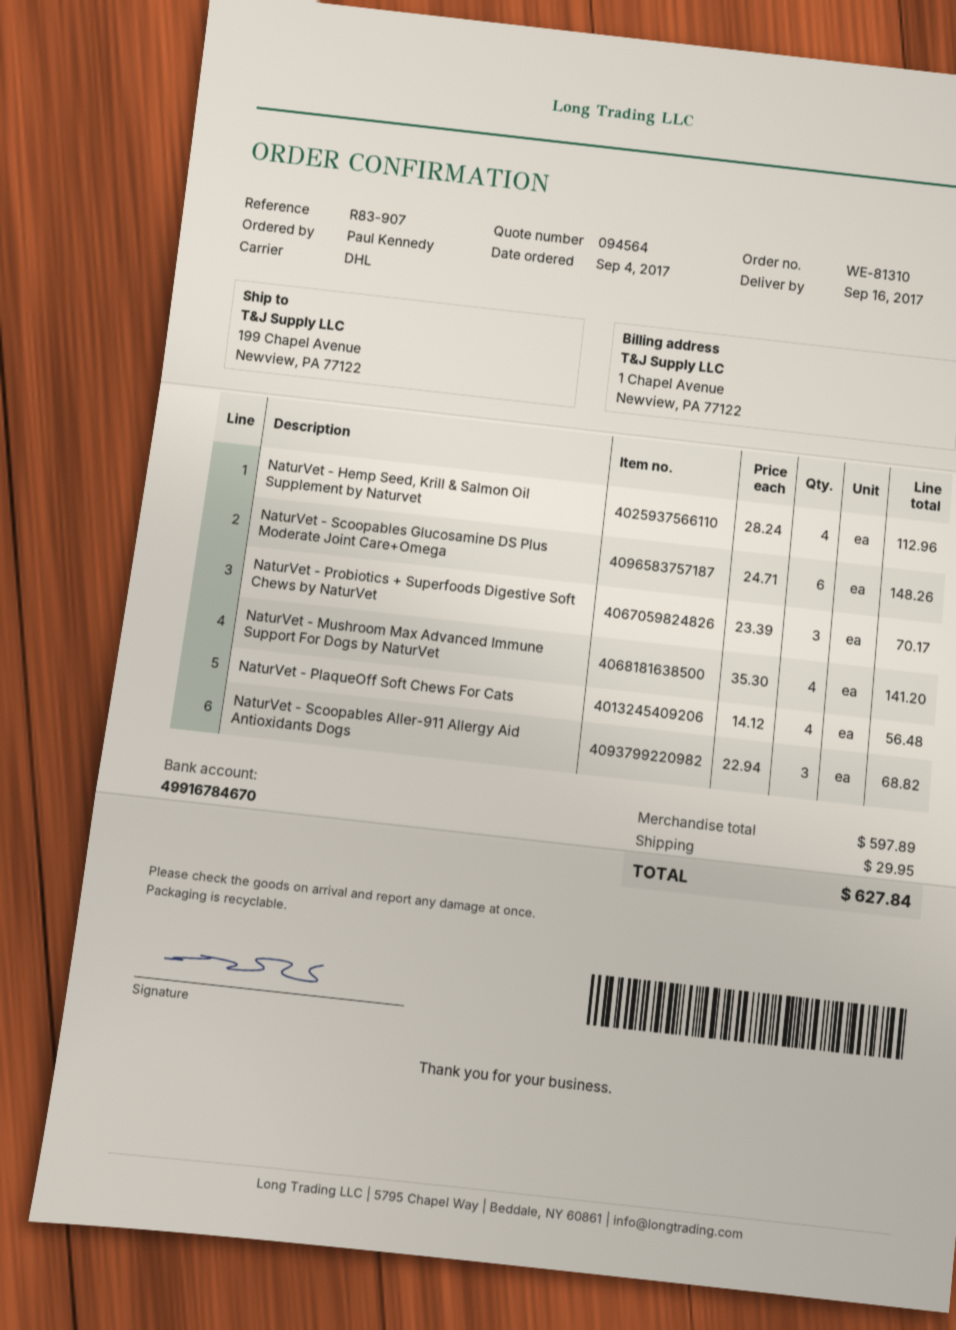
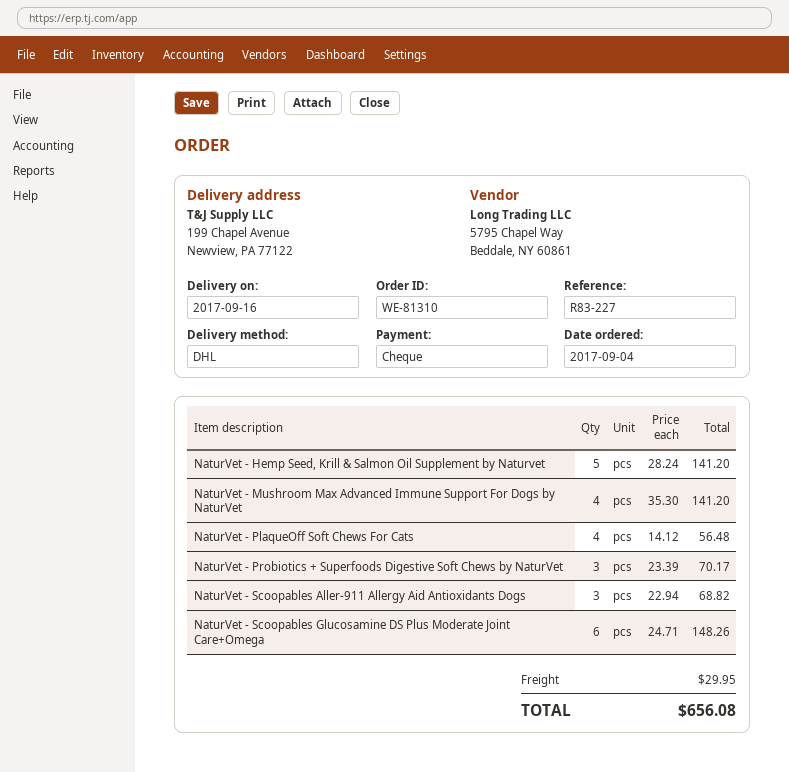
reference: R83-907 -> R83-227
NaturVet - Hemp Seed, Krill & Salmon Oil Supplement by Naturvet: 4 x 28.24 = 112.96 -> 5 x 28.24 = 141.20
total: 627.84 -> 656.08

